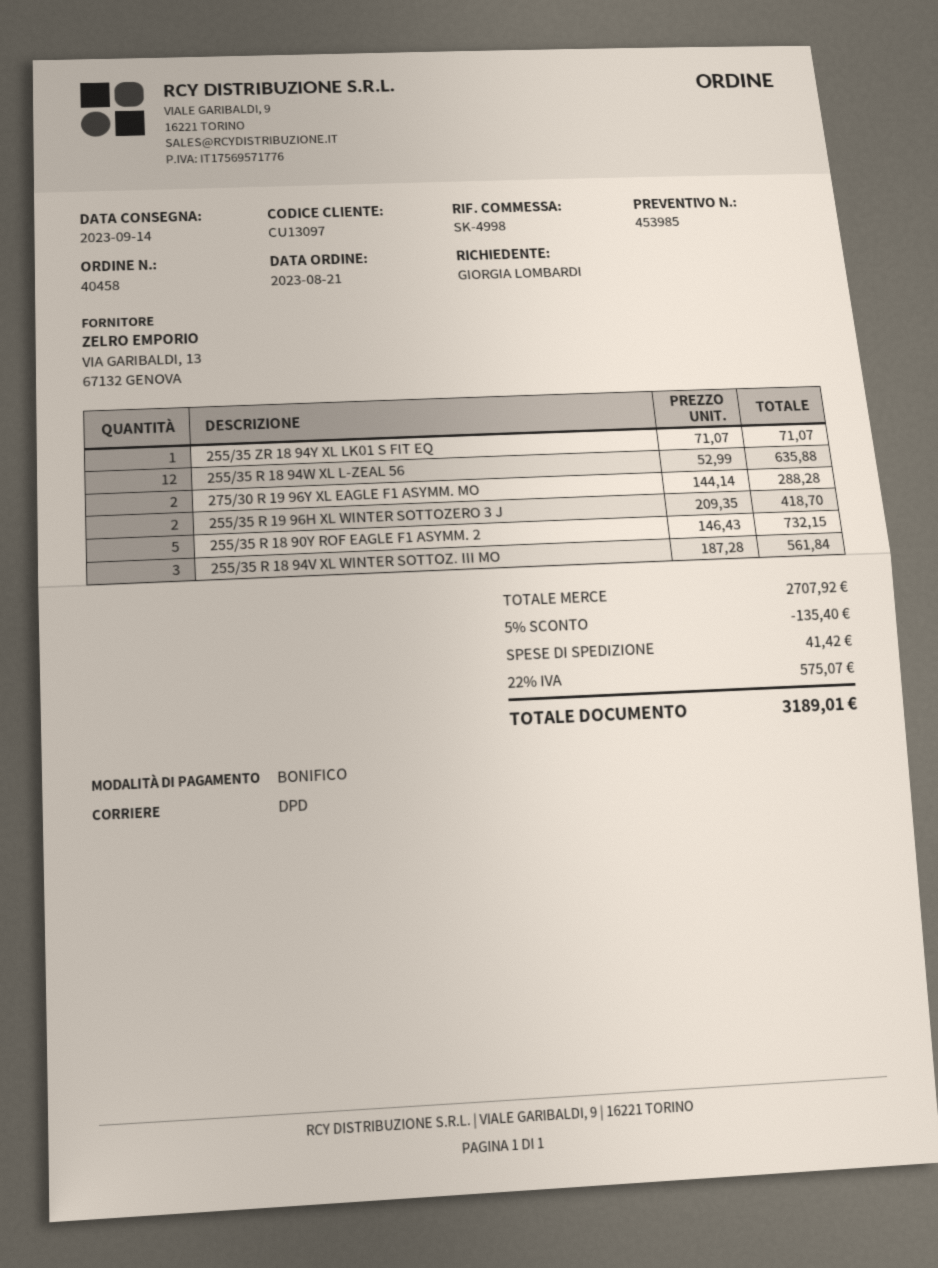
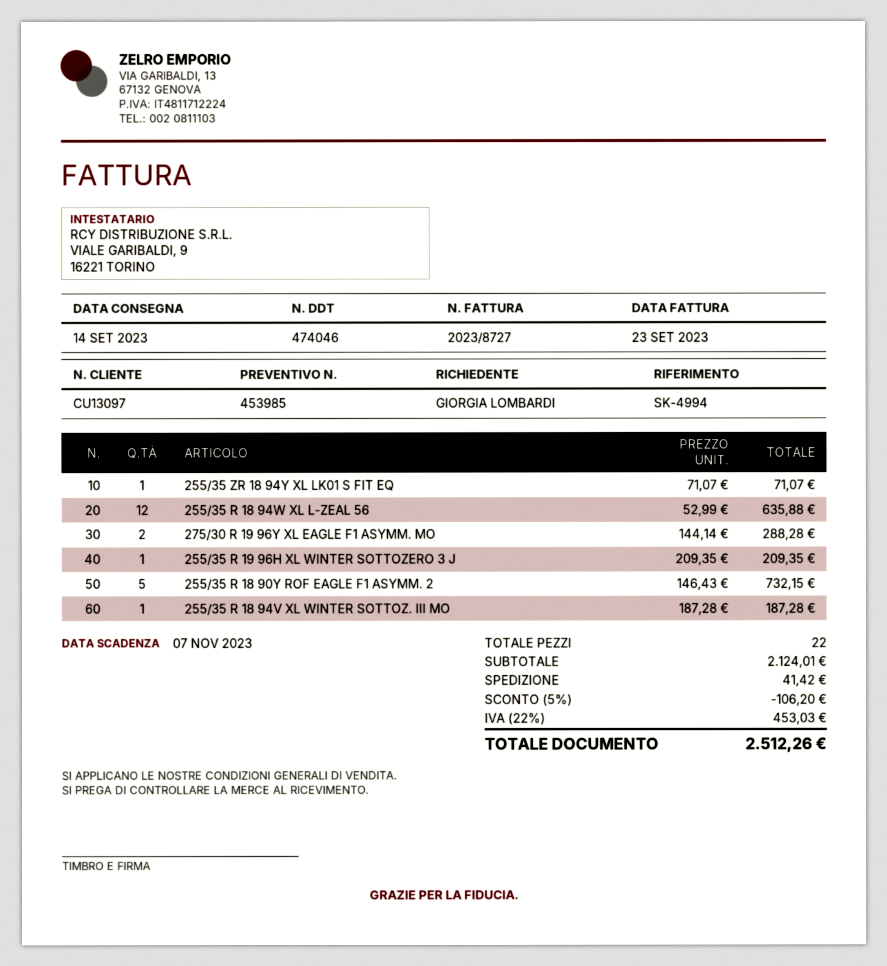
reference: SK-4998 -> SK-4994
255/35 R 19 96H XL WINTER SOTTOZERO 3 J: 2 x 209.35 = 418.70 -> 1 x 209.35 = 209.35
255/35 R 18 94V XL WINTER SOTTOZ. III MO: 3 x 187.28 = 561.84 -> 1 x 187.28 = 187.28
subtotal: 2707.92 -> 2124.01
discount: 5% = 135.40 -> 5% = 106.20
tax: 22% = 575.07 -> 22% = 453.03
total: 3189.01 -> 2512.26

